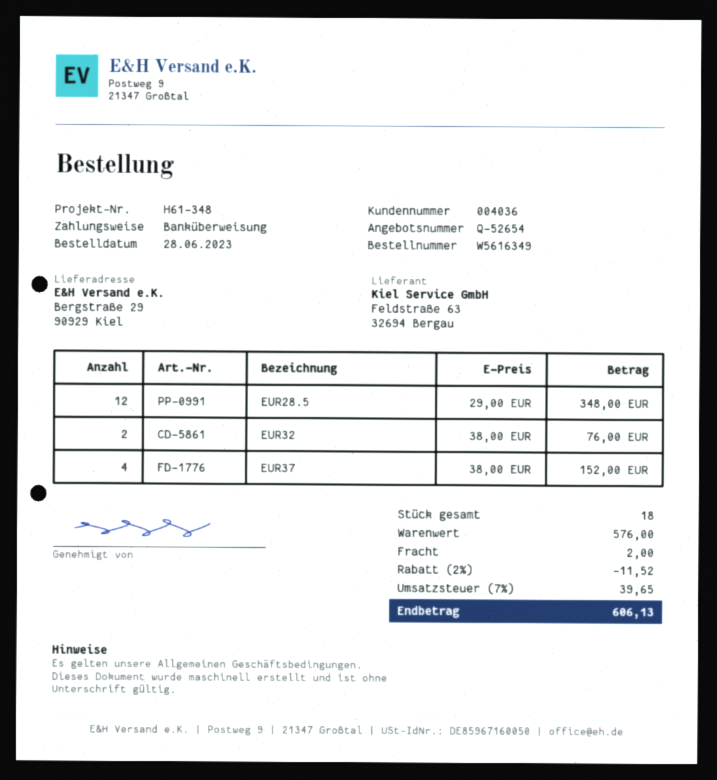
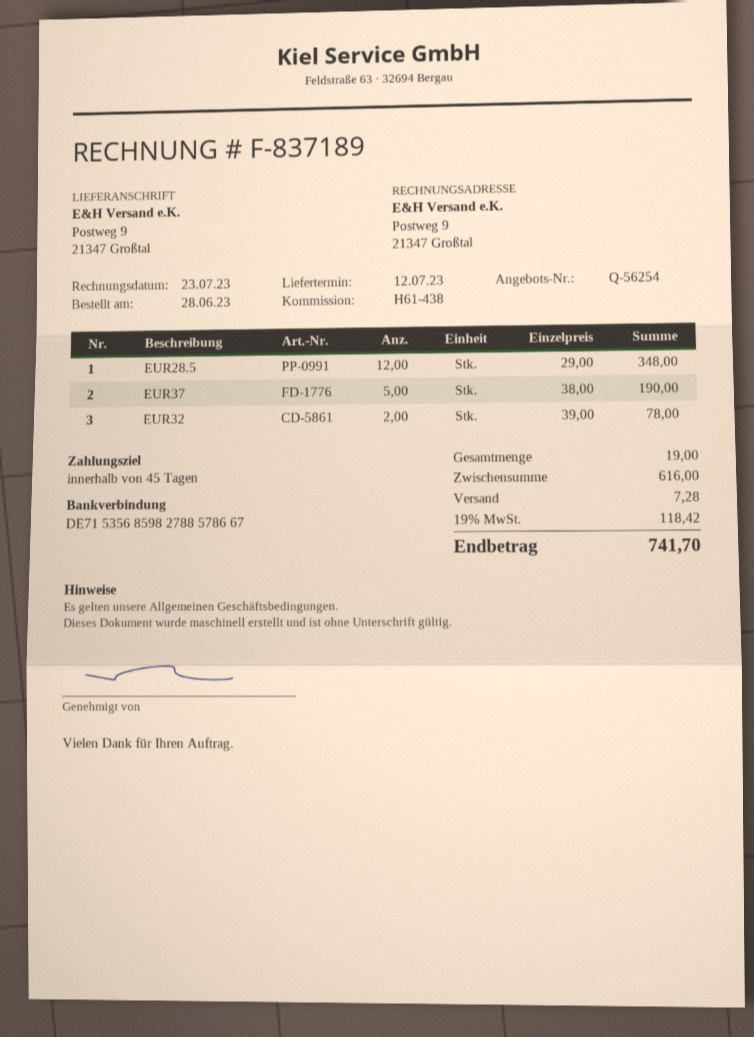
quote number: Q-52654 -> Q-56254
reference: H61-348 -> H61-438
ship to: Bergstraße 29, 90929 Kiel -> Postweg 9, 21347 Großtal
EUR32: 2 x 38.00 = 76.00 -> 2 x 39.00 = 78.00
EUR37: 4 x 38.00 = 152.00 -> 5 x 38.00 = 190.00
total quantity: 18 -> 19
subtotal: 576.00 -> 616.00
discount: 2% = 11.52 -> none
shipping: 2.00 -> 7.28
tax: 7% = 39.65 -> 19% = 118.42
total: 606.13 -> 741.70

